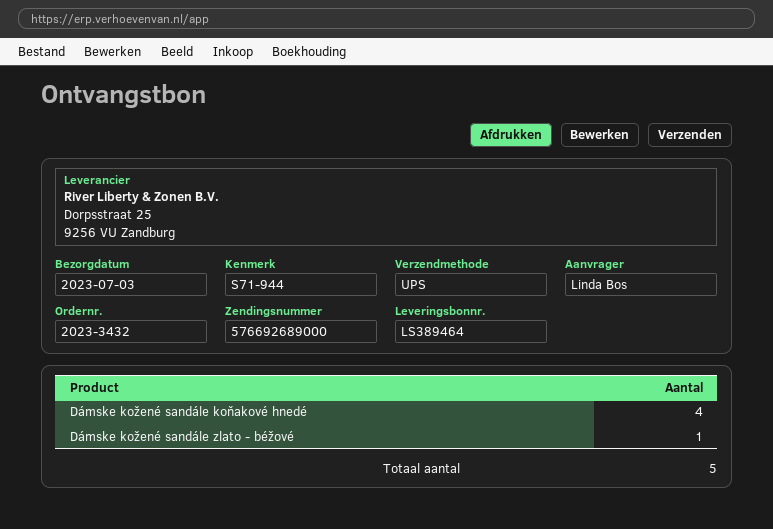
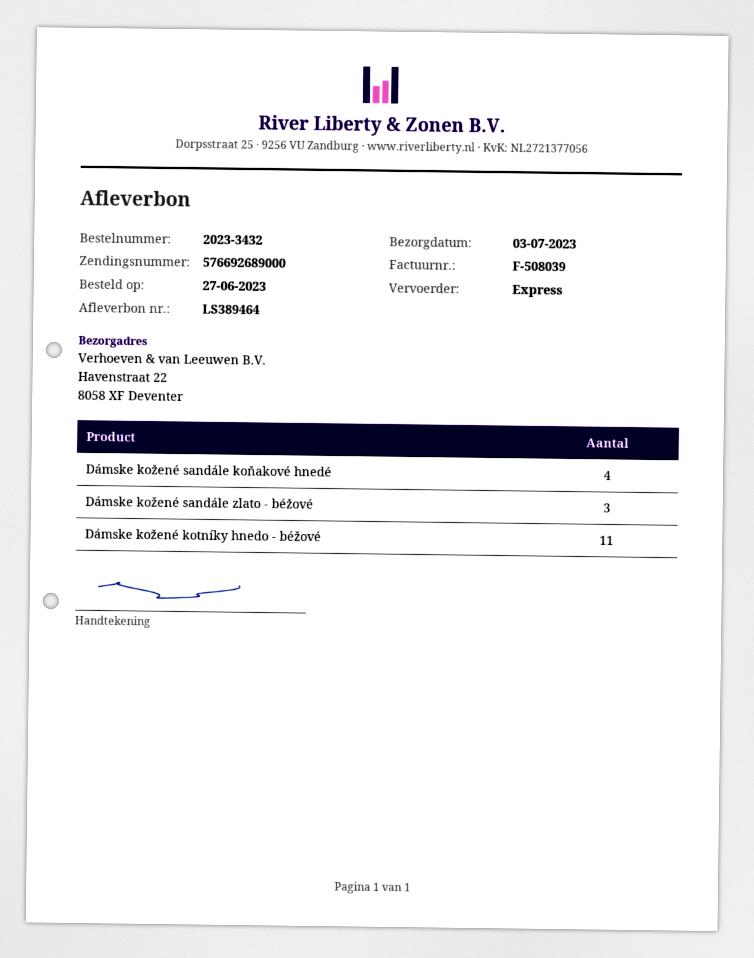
shipping method: UPS -> express
Dámske kožené sandále zlato - béžové: 1 -> 3
Dámske kožené kotníky hnedo - béžové: none -> 11

